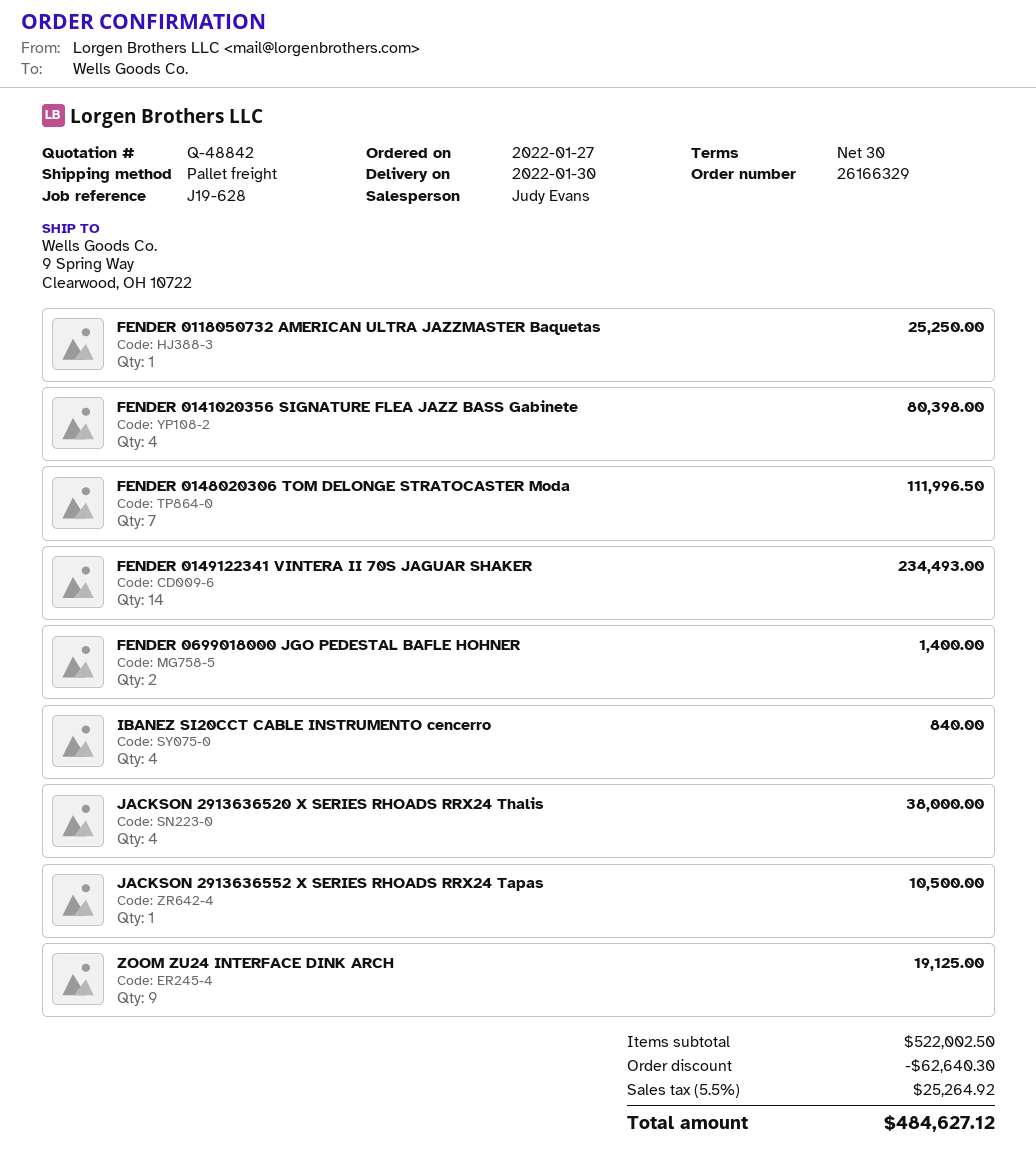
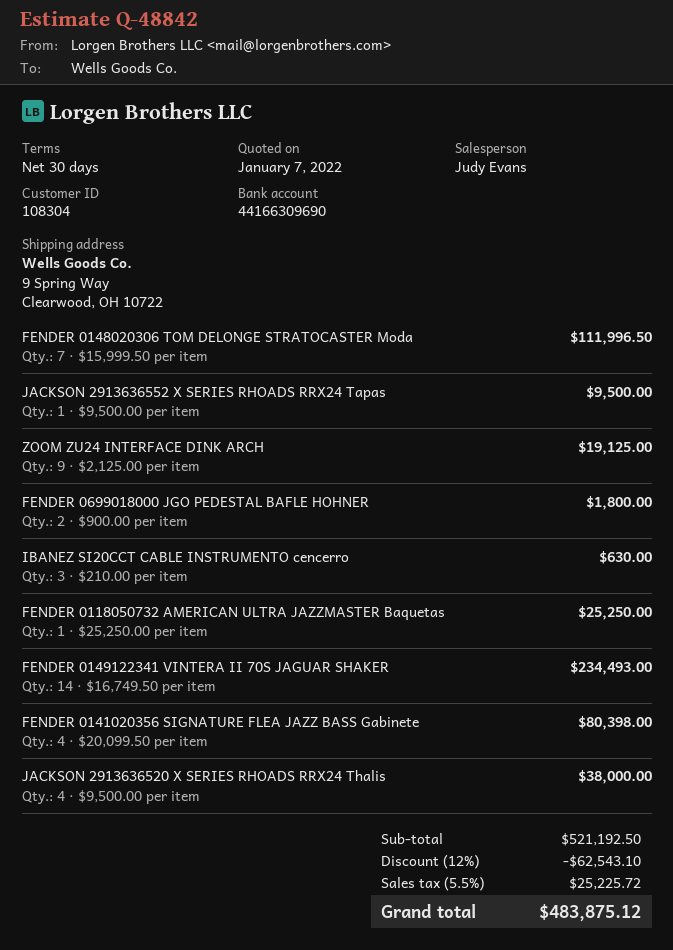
FENDER 0699018000 JGO PEDESTAL BAFLE HOHNER: 2 for 1400.00 -> 2 for 1800.00
IBANEZ SI20CCT CABLE INSTRUMENTO cencerro: 4 for 840.00 -> 3 for 630.00
JACKSON 2913636552 X SERIES RHOADS RRX24 Tapas: 1 for 10500.00 -> 1 for 9500.00
subtotal: 522002.50 -> 521192.50
discount: 62640.30 -> 62543.10
tax: 5.5% = 25264.92 -> 5.5% = 25225.72
total: 484627.12 -> 483875.12

